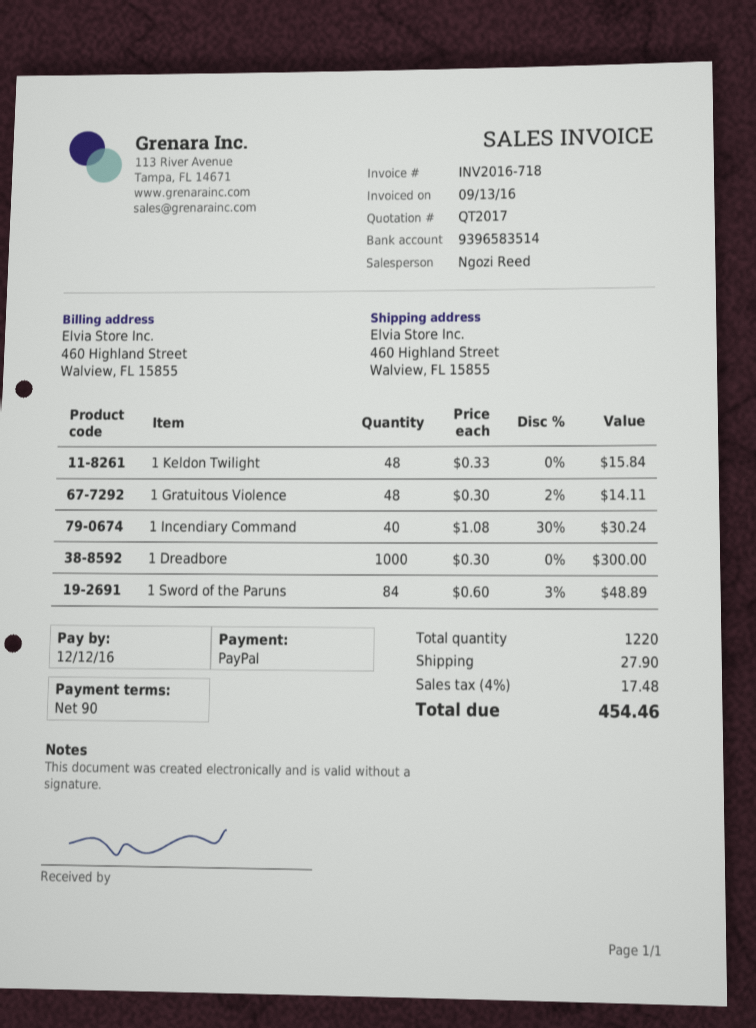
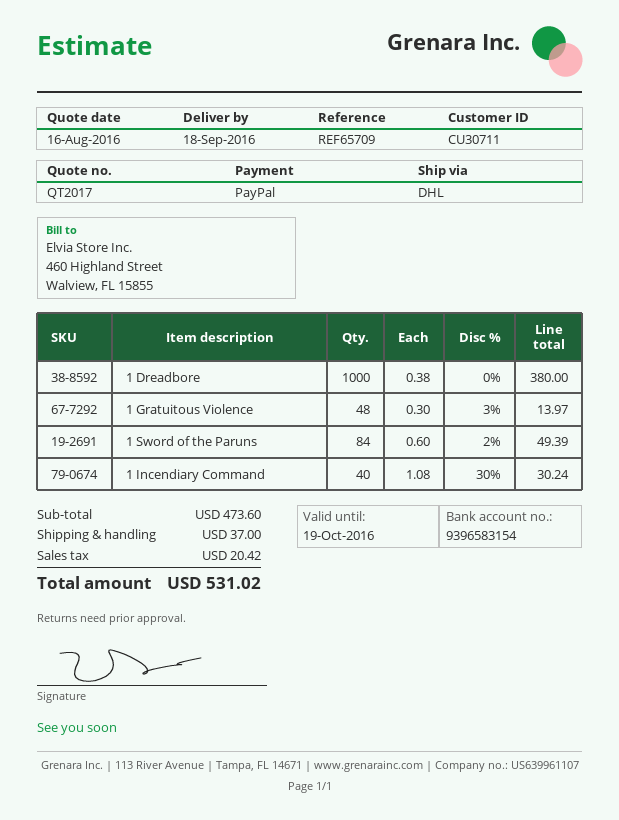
bank account: 9396583514 -> 9396583154
1 Keldon Twilight: 48 x 0.33 = 15.84 -> none
1 Gratuitous Violence: 48 x 0.30 - 2% = 14.11 -> 48 x 0.30 - 3% = 13.97
1 Dreadbore: 1000 x 0.30 = 300.00 -> 1000 x 0.38 = 380.00
1 Sword of the Paruns: 84 x 0.60 - 3% = 48.89 -> 84 x 0.60 - 2% = 49.39
shipping: 27.90 -> 37.00
tax: 17.48 -> 20.42
total: 454.46 -> 531.02

